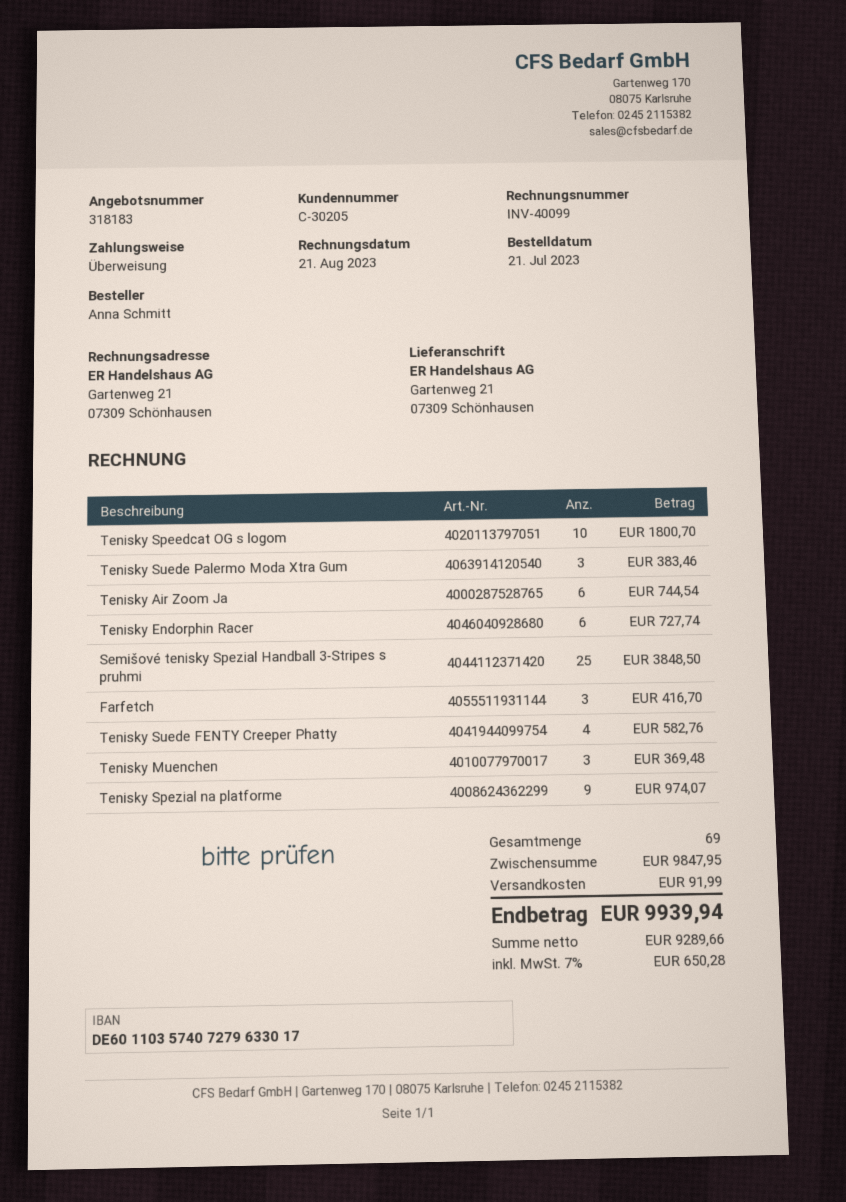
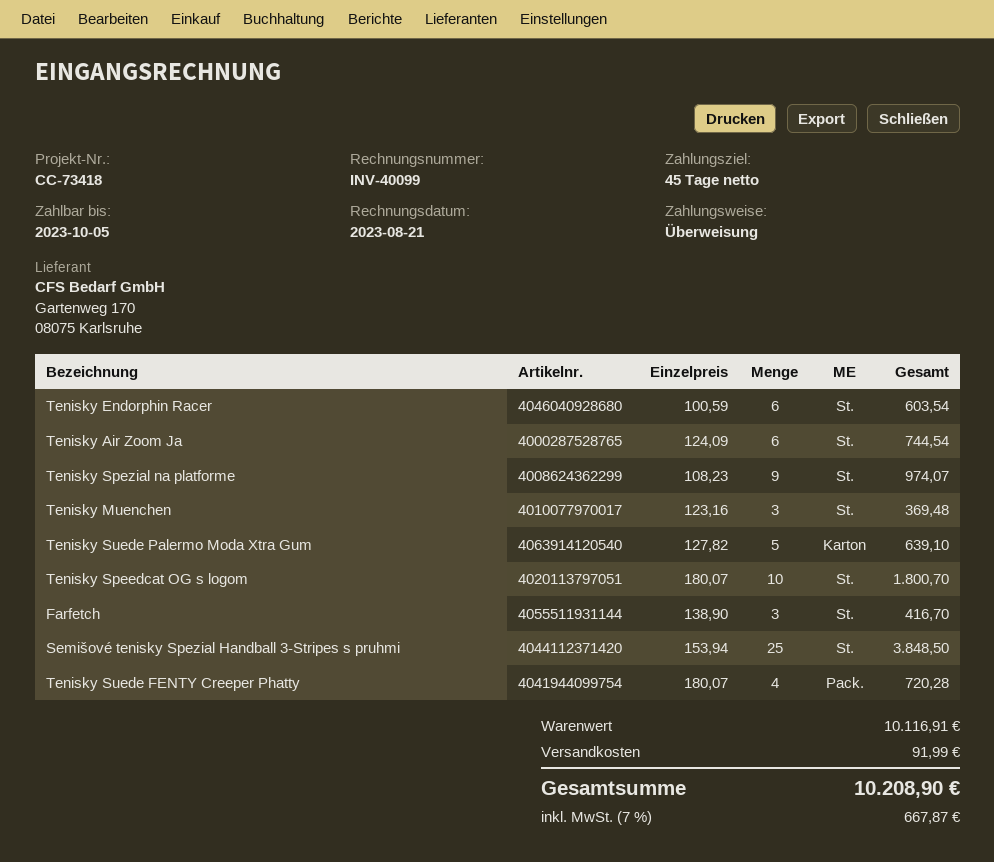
Tenisky Suede Palermo Moda Xtra Gum: 3 for 383.46 -> 5 for 639.10
Tenisky Endorphin Racer: 6 for 727.74 -> 6 for 603.54
Tenisky Suede FENTY Creeper Phatty: 4 for 582.76 -> 4 for 720.28
subtotal: 9847.95 -> 10116.91
tax: 7% = 650.28 -> 7% = 667.87
total: 9939.94 -> 10208.90

